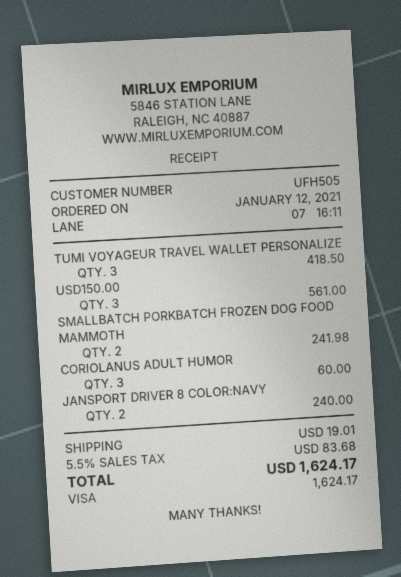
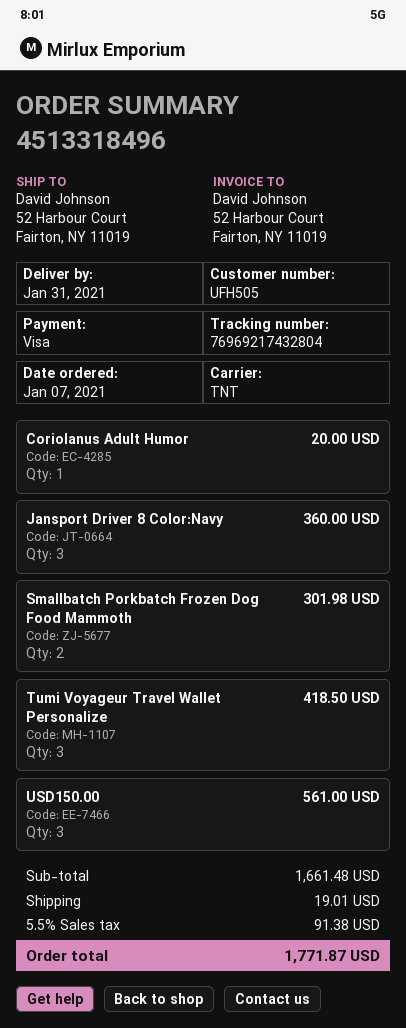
order date: 2021-01-12 -> 2021-01-07
SMALLBATCH PORKBATCH FROZEN DOG FOOD MAMMOTH: 2 for 241.98 -> 2 for 301.98
CORIOLANUS ADULT HUMOR: 3 for 60.00 -> 1 for 20.00
JANSPORT DRIVER 8 COLOR:NAVY: 2 for 240.00 -> 3 for 360.00
tax: 5.5% = 83.68 -> 5.5% = 91.38
total: 1624.17 -> 1771.87

